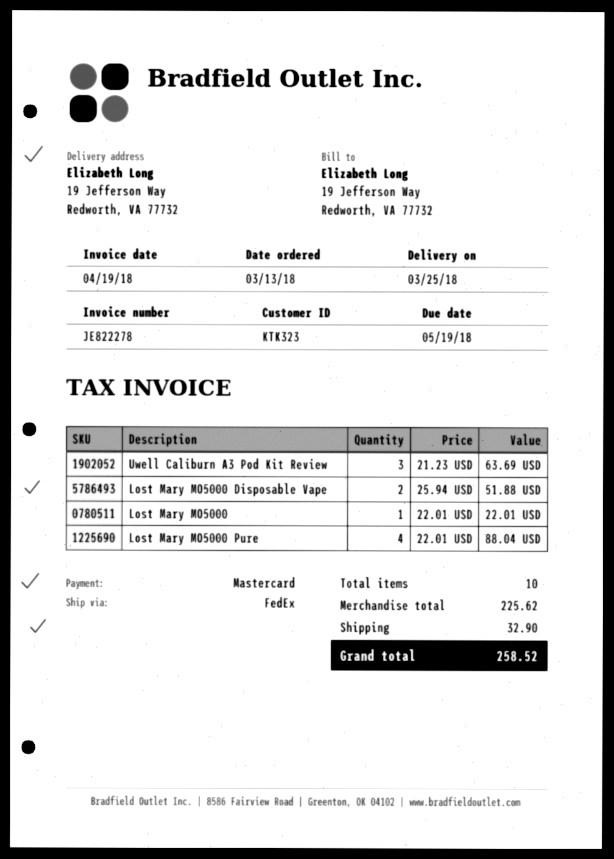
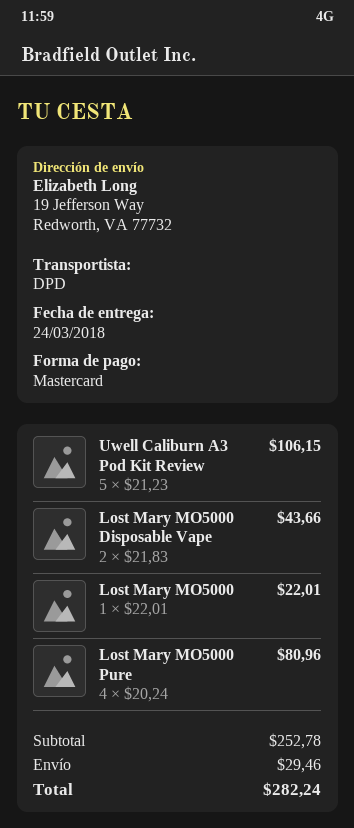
delivery date: 2018-03-25 -> 2018-03-24
shipping method: FedEx -> DPD
Uwell Caliburn A3 Pod Kit Review: 3 x 21.23 = 63.69 -> 5 x 21.23 = 106.15
Lost Mary MO5000 Disposable Vape: 2 x 25.94 = 51.88 -> 2 x 21.83 = 43.66
Lost Mary MO5000 Pure: 4 x 22.01 = 88.04 -> 4 x 20.24 = 80.96
subtotal: 225.62 -> 252.78
shipping: 32.90 -> 29.46
total: 258.52 -> 282.24

